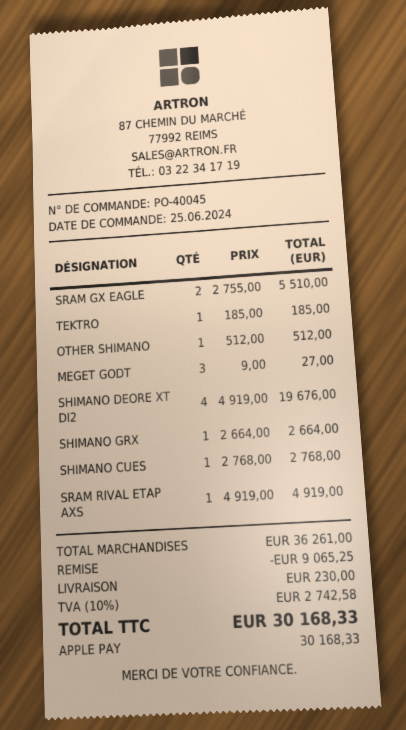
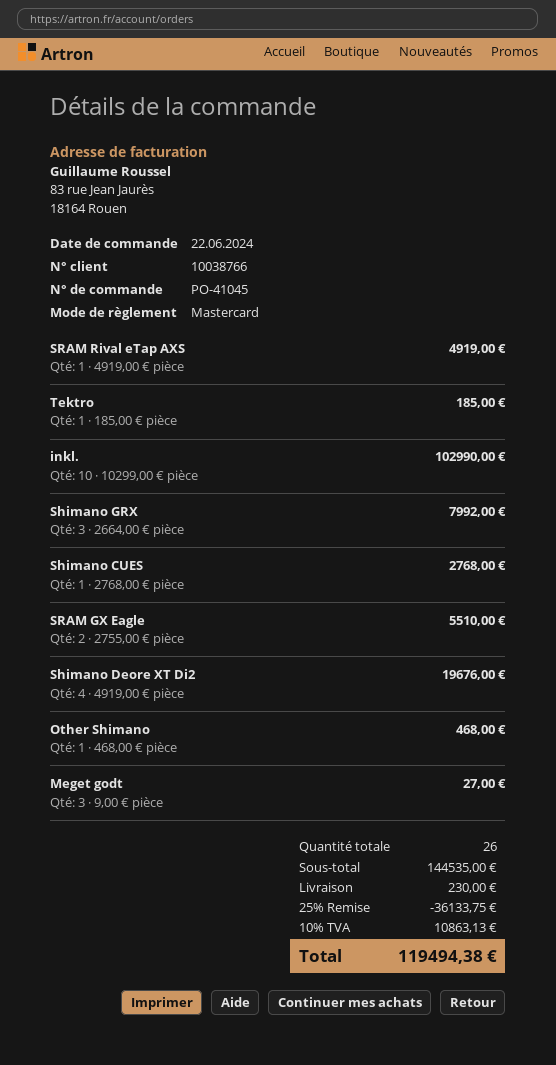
order number: PO-40045 -> PO-41045
order date: 2024-06-25 -> 2024-06-22
payment method: Apple Pay -> Mastercard
OTHER SHIMANO: 1 x 512.00 = 512.00 -> 1 x 468.00 = 468.00
SHIMANO GRX: 1 x 2664.00 = 2664.00 -> 3 x 2664.00 = 7992.00
inkl.: none -> 10 x 10299.00 = 102990.00
subtotal: 36261.00 -> 144535.00
discount: 9065.25 -> 36133.75
tax: 10% = 2742.58 -> 10% = 10863.13
total: 30168.33 -> 119494.38

